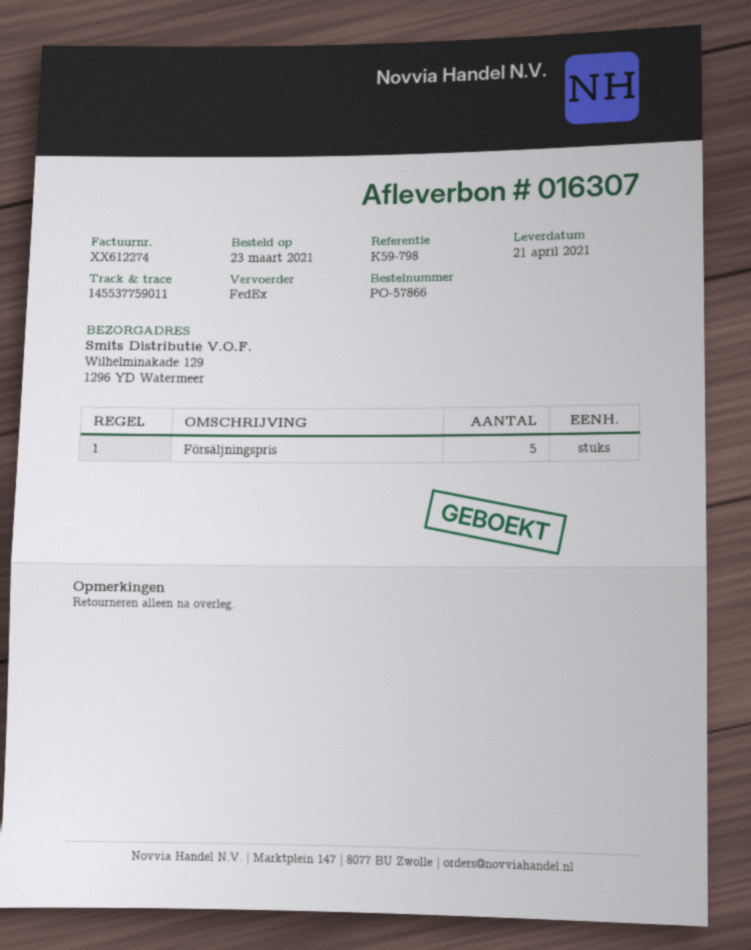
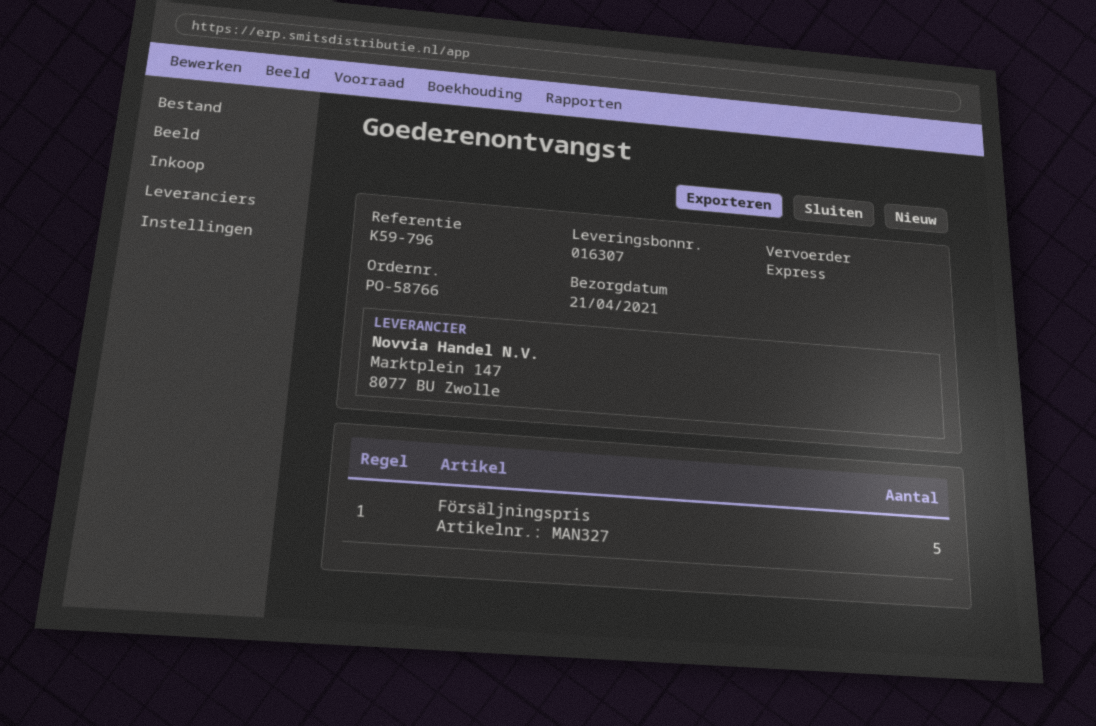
order number: PO-57866 -> PO-58766
reference: K59-798 -> K59-796
shipping method: FedEx -> express

